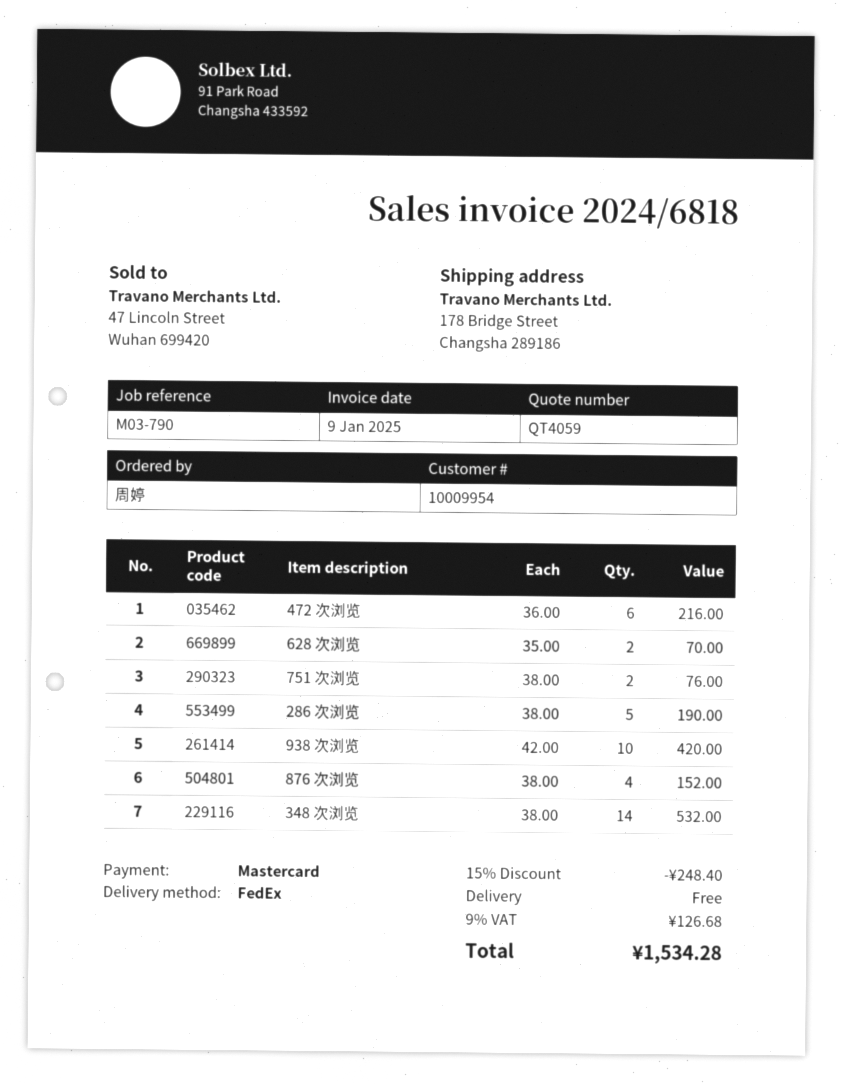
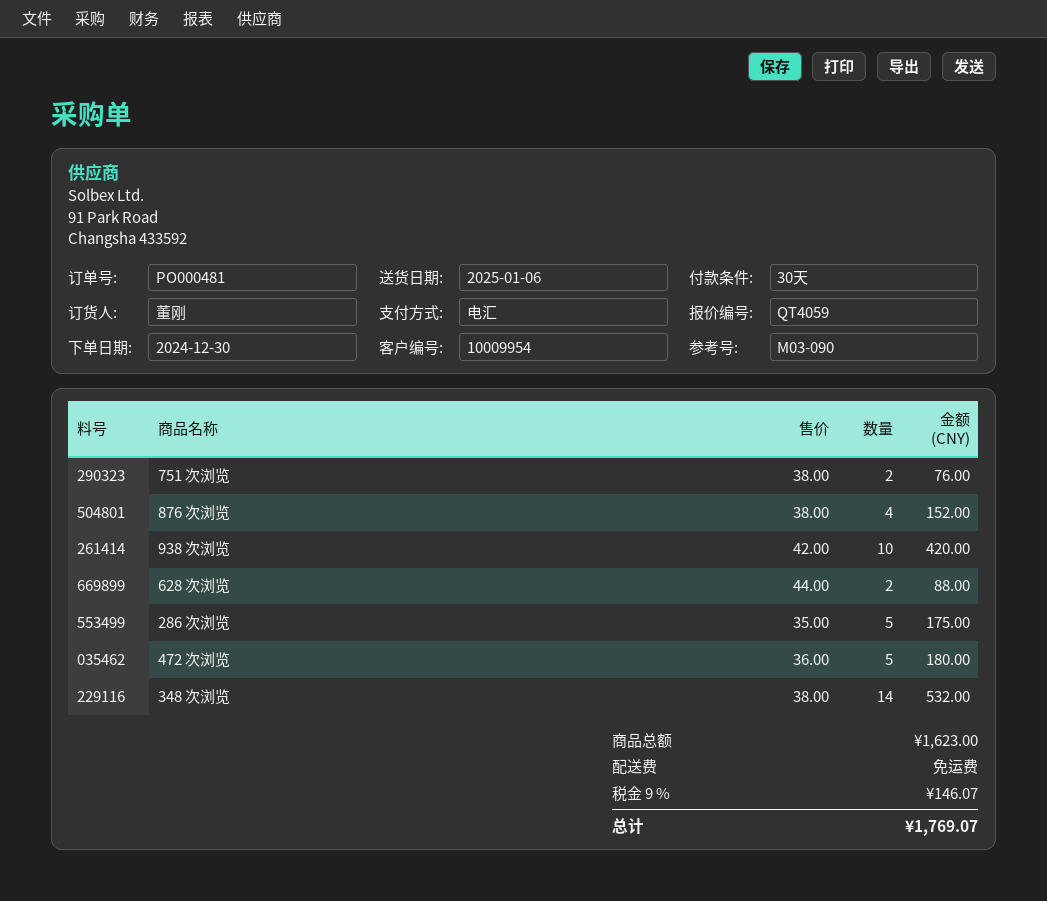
reference: M03-790 -> M03-090
ordered by: 周婷 -> 董刚
payment method: Mastercard -> bank transfer
472 次浏览: 6 x 36.00 = 216.00 -> 5 x 36.00 = 180.00
628 次浏览: 2 x 35.00 = 70.00 -> 2 x 44.00 = 88.00
286 次浏览: 5 x 38.00 = 190.00 -> 5 x 35.00 = 175.00
discount: 15% = 248.40 -> none
tax: 9% = 126.68 -> 9% = 146.07
total: 1534.28 -> 1769.07

